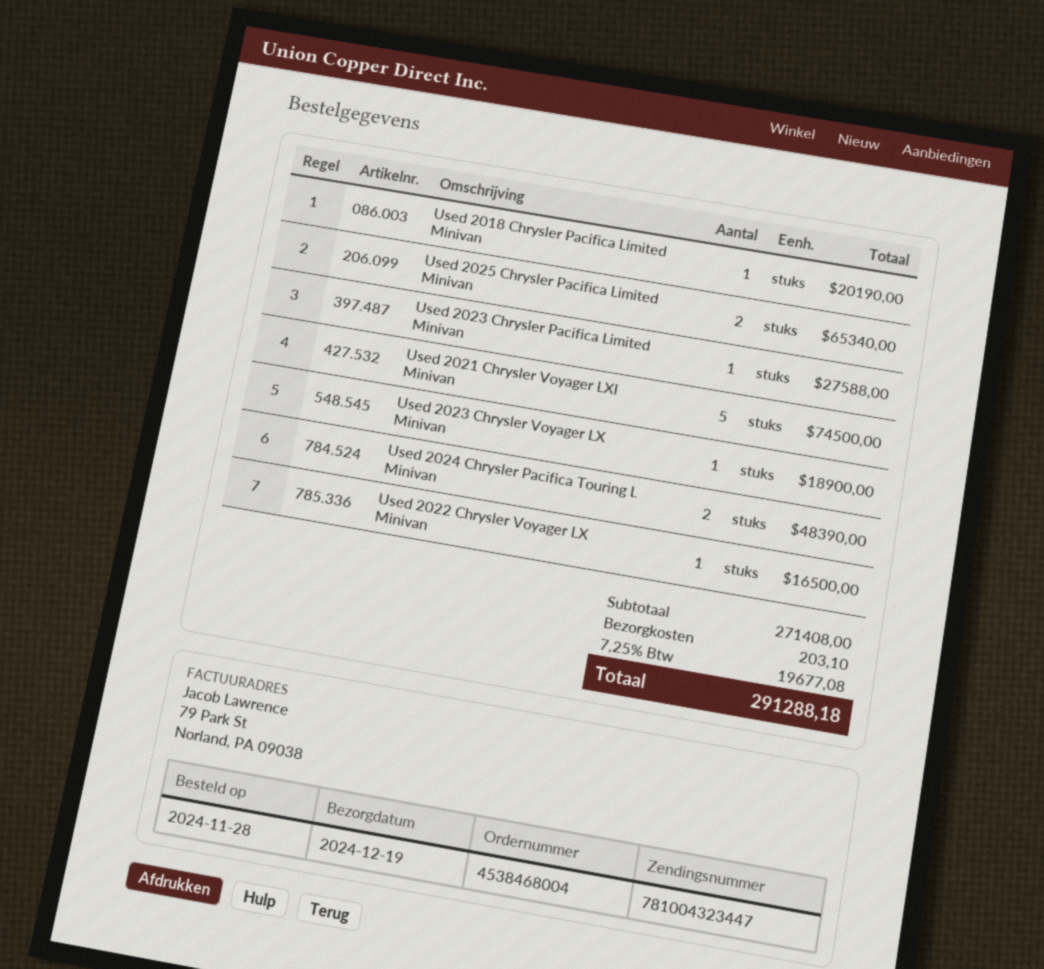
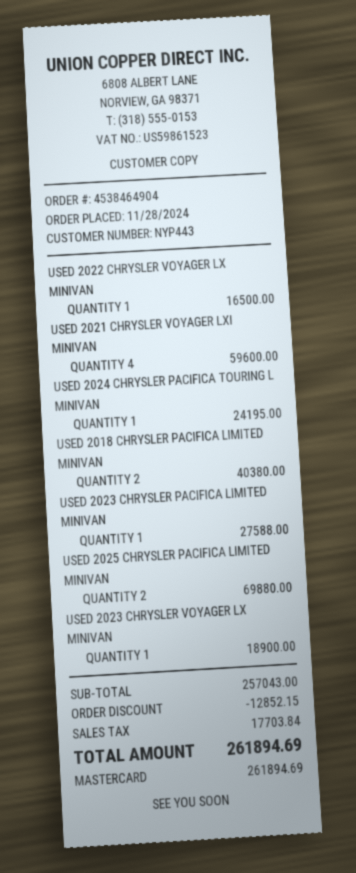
order number: 4538468004 -> 4538464904
Used 2018 Chrysler Pacifica Limited Minivan: 1 for 20190.00 -> 2 for 40380.00
Used 2025 Chrysler Pacifica Limited Minivan: 2 for 65340.00 -> 2 for 69880.00
Used 2021 Chrysler Voyager LXI Minivan: 5 for 74500.00 -> 4 for 59600.00
Used 2024 Chrysler Pacifica Touring L Minivan: 2 for 48390.00 -> 1 for 24195.00
subtotal: 271408.00 -> 257043.00
discount: none -> 12852.15
shipping: 203.10 -> none
tax: 19677.08 -> 17703.84
total: 291288.18 -> 261894.69

